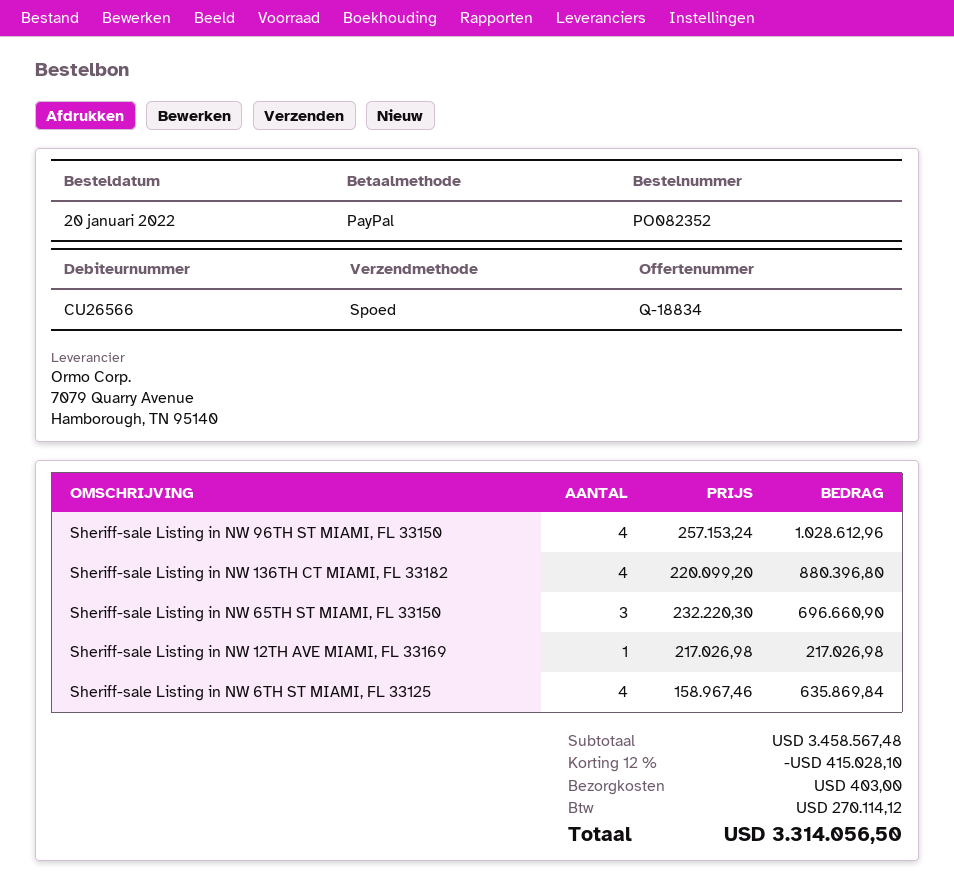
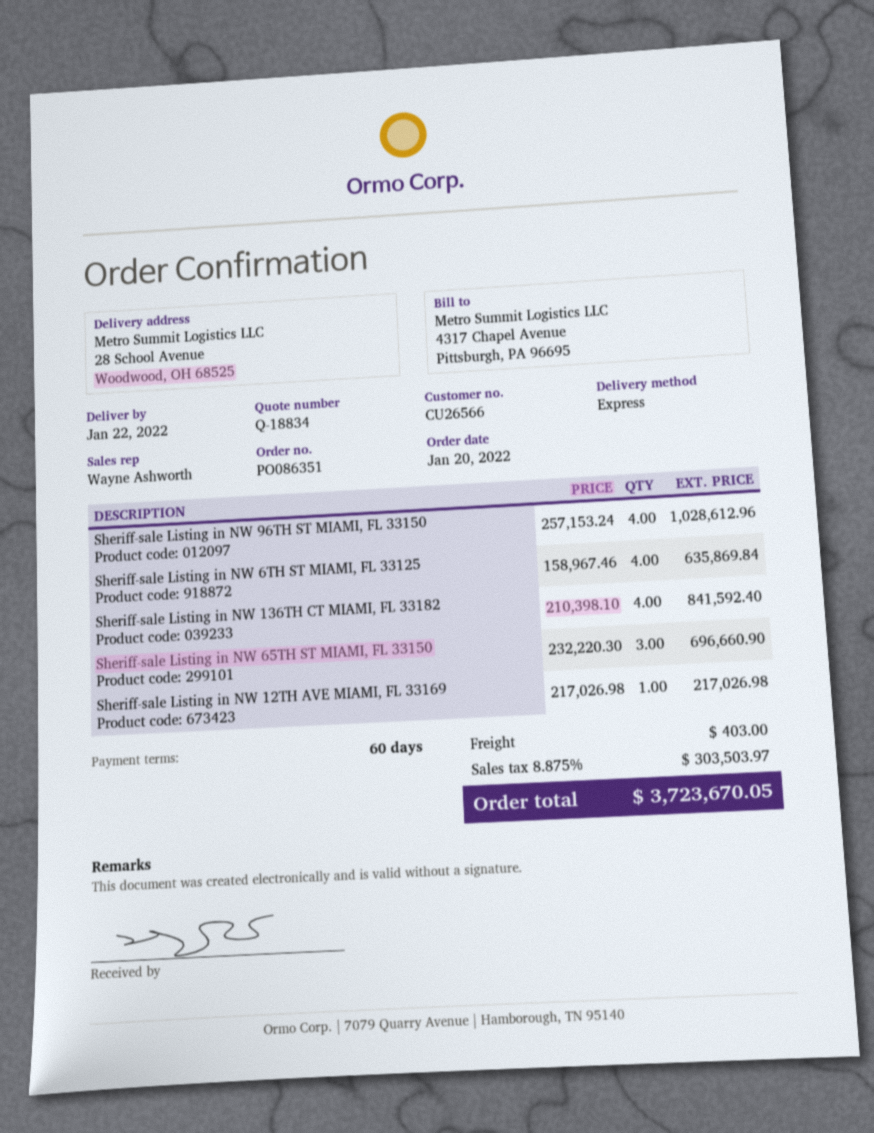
order number: PO082352 -> PO086351
Sheriff-sale Listing in NW 136TH CT MIAMI, FL 33182: 4 x 220099.20 = 880396.80 -> 4 x 210398.10 = 841592.40
discount: 12% = 415028.10 -> none
tax: 270114.12 -> 303503.97
total: 3314056.50 -> 3723670.05

